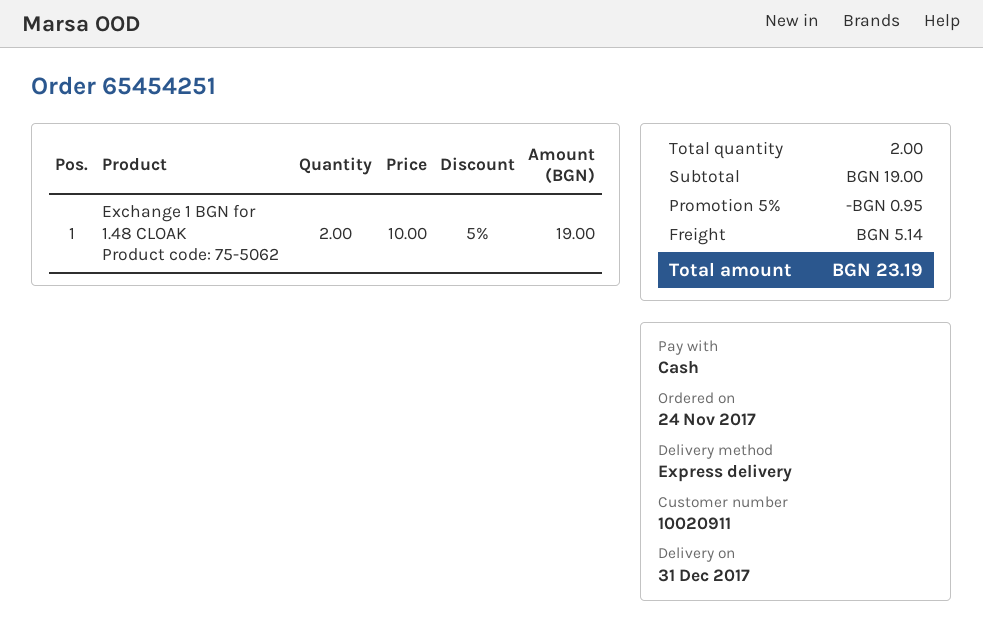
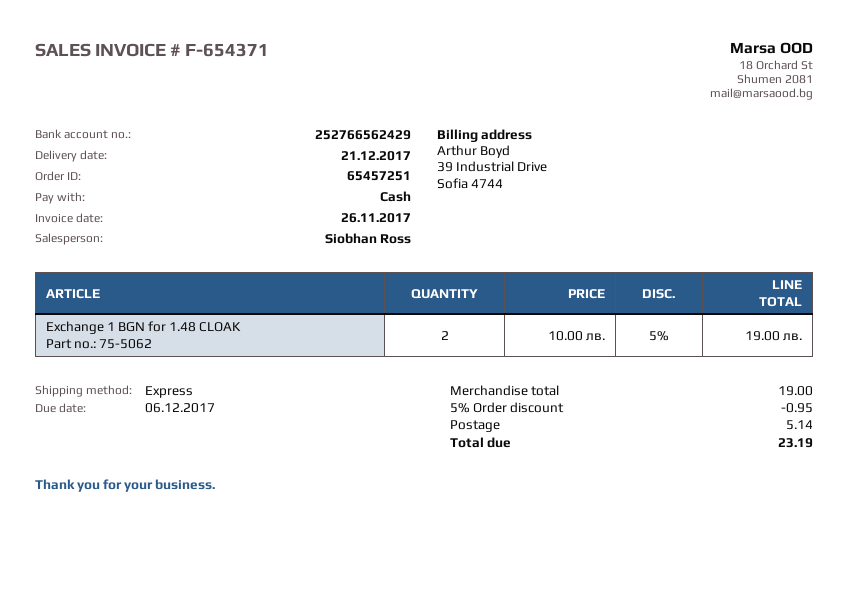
order number: 65454251 -> 65457251
delivery date: 2017-12-31 -> 2017-12-21

